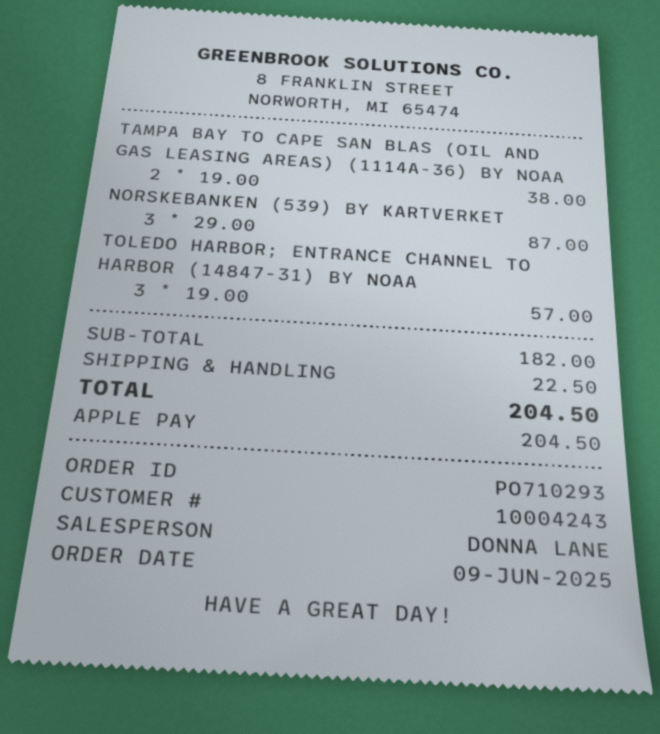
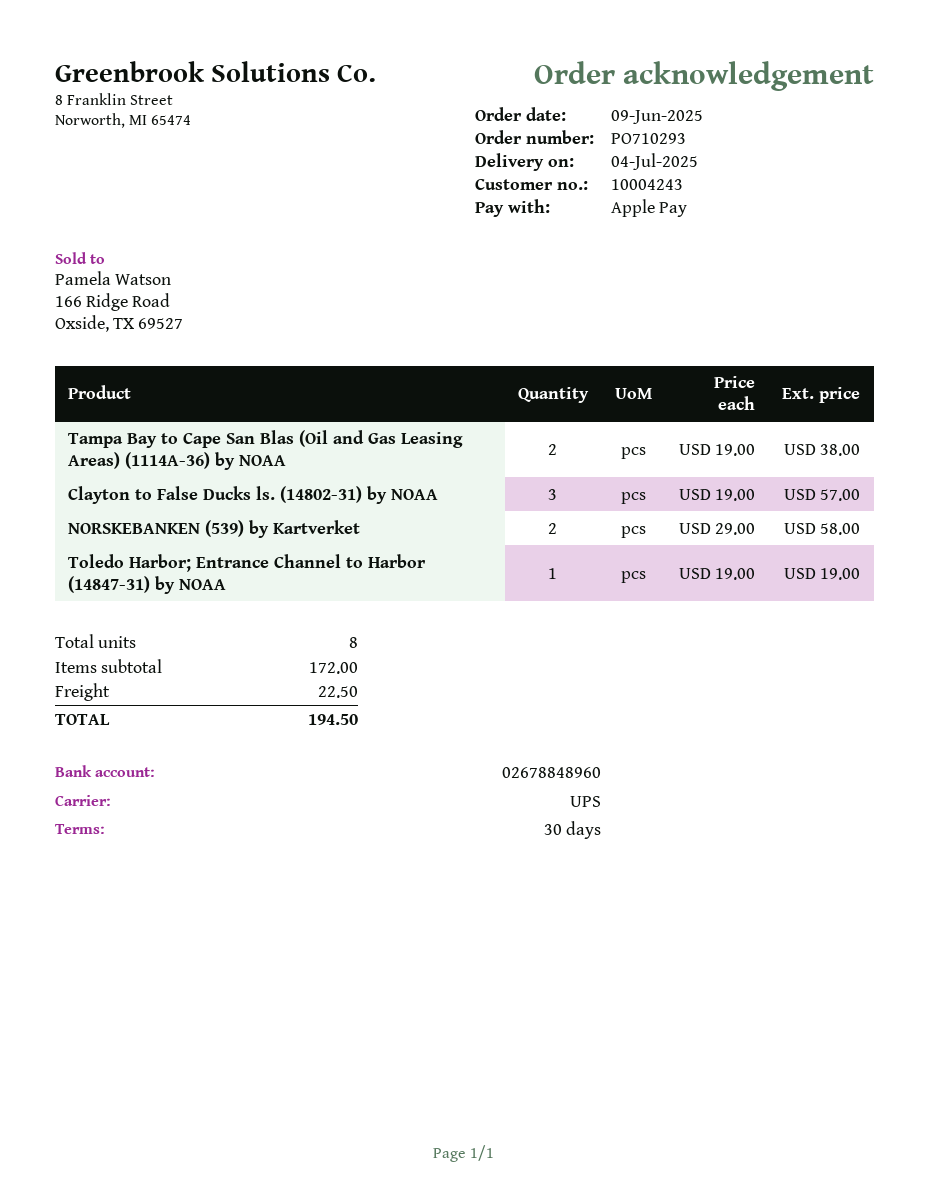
NORSKEBANKEN (539) BY KARTVERKET: 3 x 29.00 = 87.00 -> 2 x 29.00 = 58.00
TOLEDO HARBOR; ENTRANCE CHANNEL TO HARBOR (14847-31) BY NOAA: 3 x 19.00 = 57.00 -> 1 x 19.00 = 19.00
Clayton to False Ducks ls. (14802-31) by NOAA: none -> 3 x 19.00 = 57.00
subtotal: 182.00 -> 172.00
total: 204.50 -> 194.50

